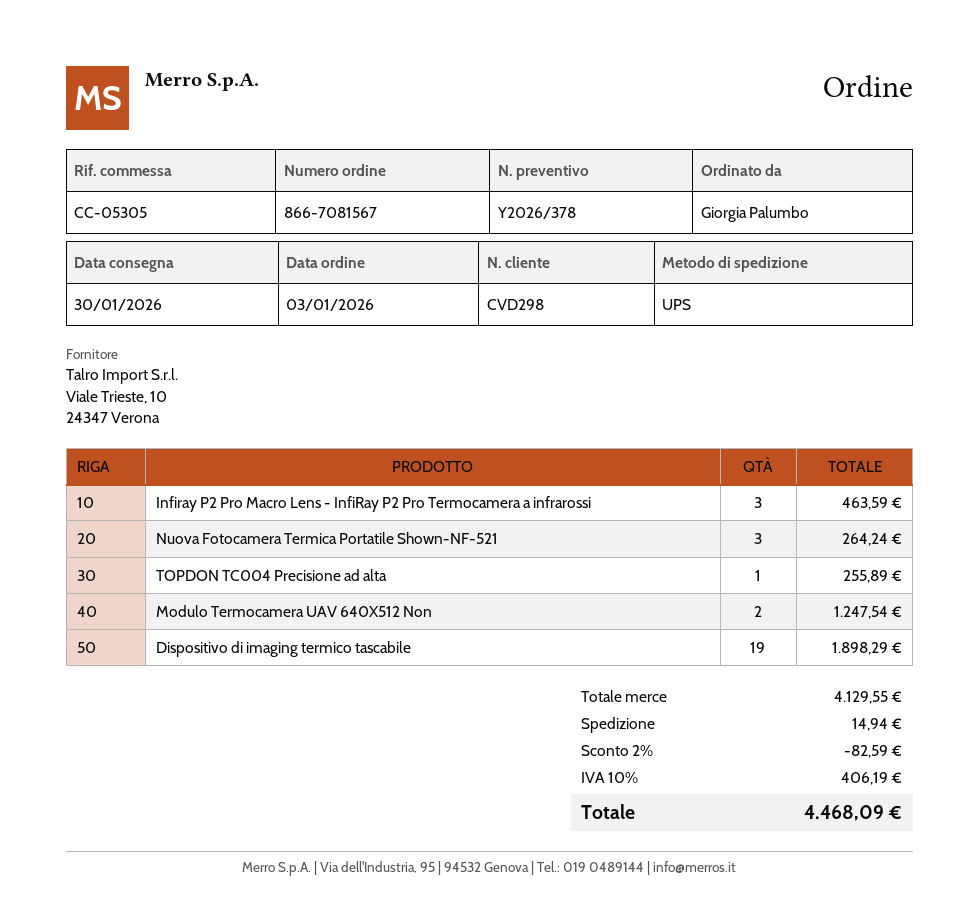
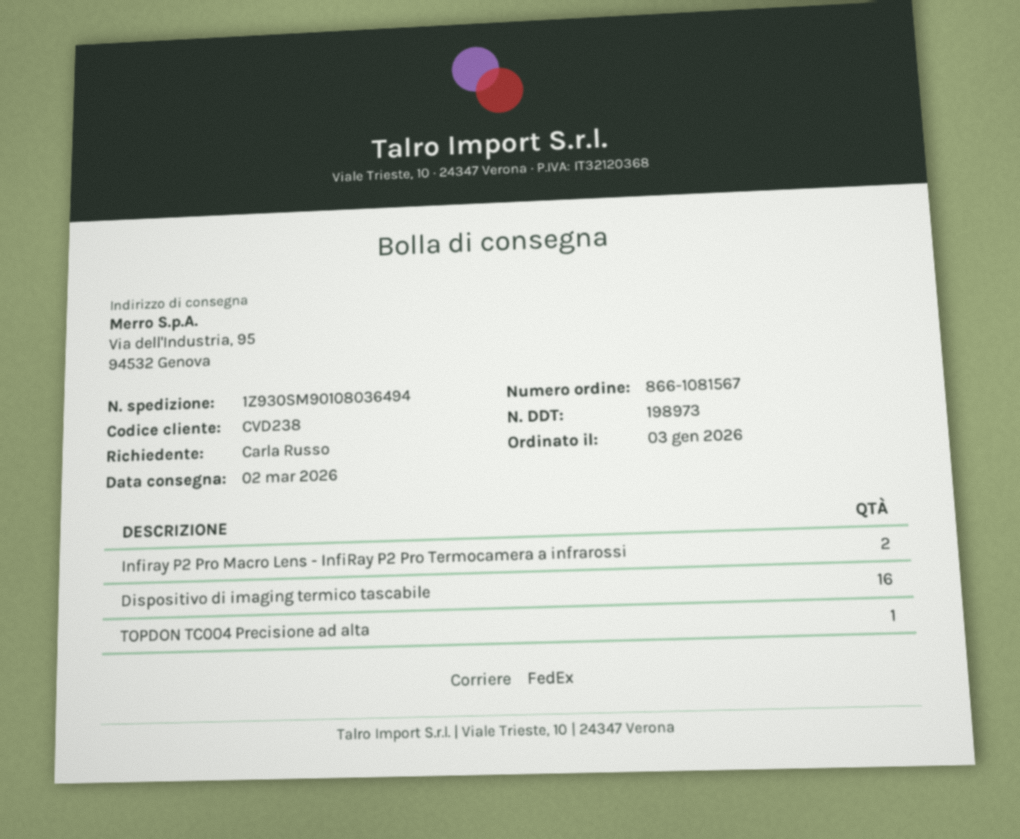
order number: 866-7081567 -> 866-1081567
delivery date: 2026-01-30 -> 2026-03-02
customer number: CVD298 -> CVD238
ordered by: Giorgia Palumbo -> Carla Russo
shipping method: UPS -> FedEx
Infiray P2 Pro Macro Lens - InfiRay P2 Pro Termocamera a infrarossi: 3 -> 2
Nuova Fotocamera Termica Portatile Shown-NF-521: 3 -> none
Modulo Termocamera UAV 640X512 Non: 2 -> none
Dispositivo di imaging termico tascabile: 19 -> 16

